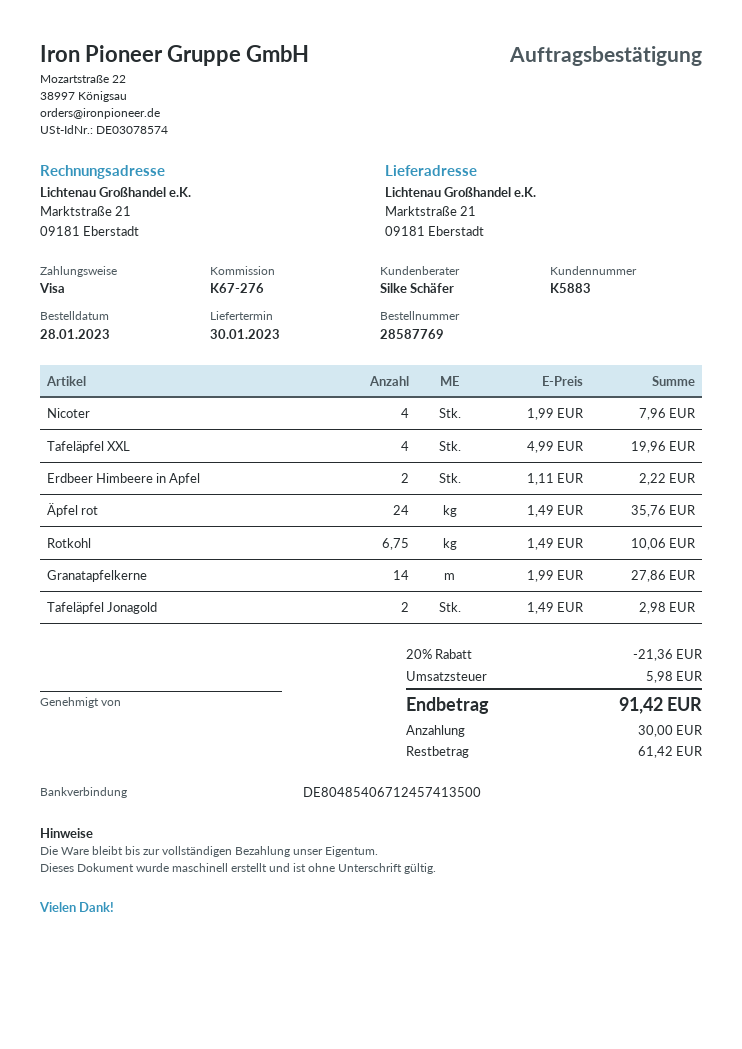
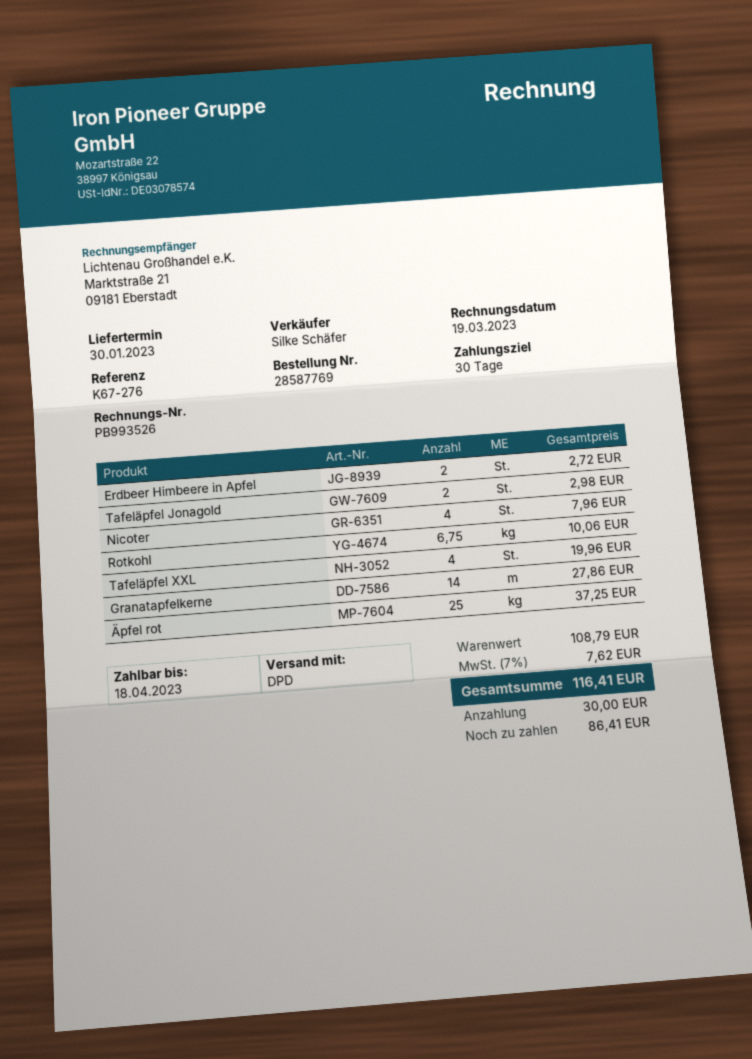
Erdbeer Himbeere in Apfel: 2 for 2.22 -> 2 for 2.72
Äpfel rot: 24 for 35.76 -> 25 for 37.25
discount: 20% = 21.36 -> none
tax: 5.98 -> 7.62
total: 91.42 -> 116.41
balance: 61.42 -> 86.41

